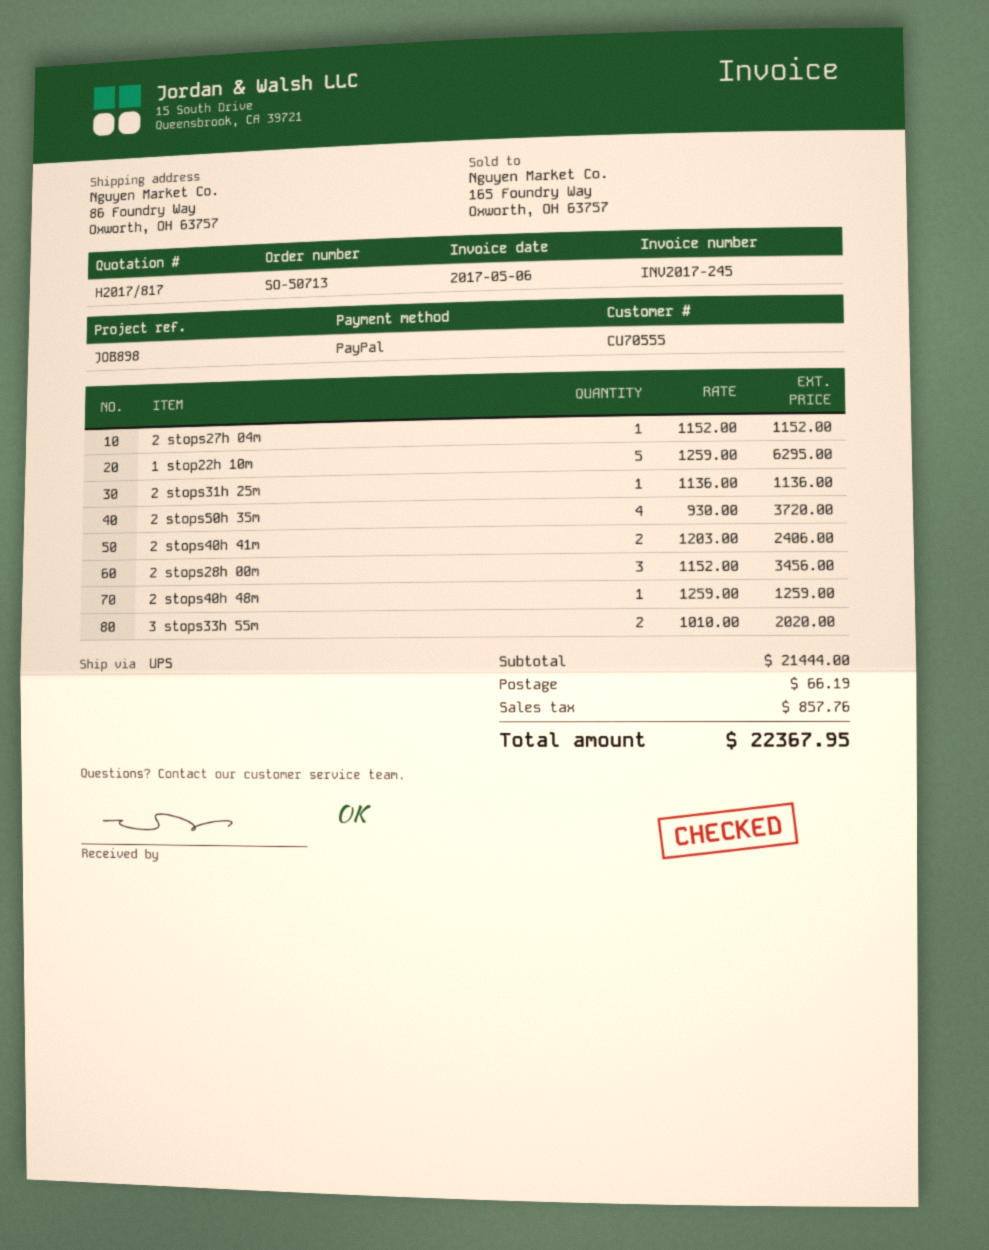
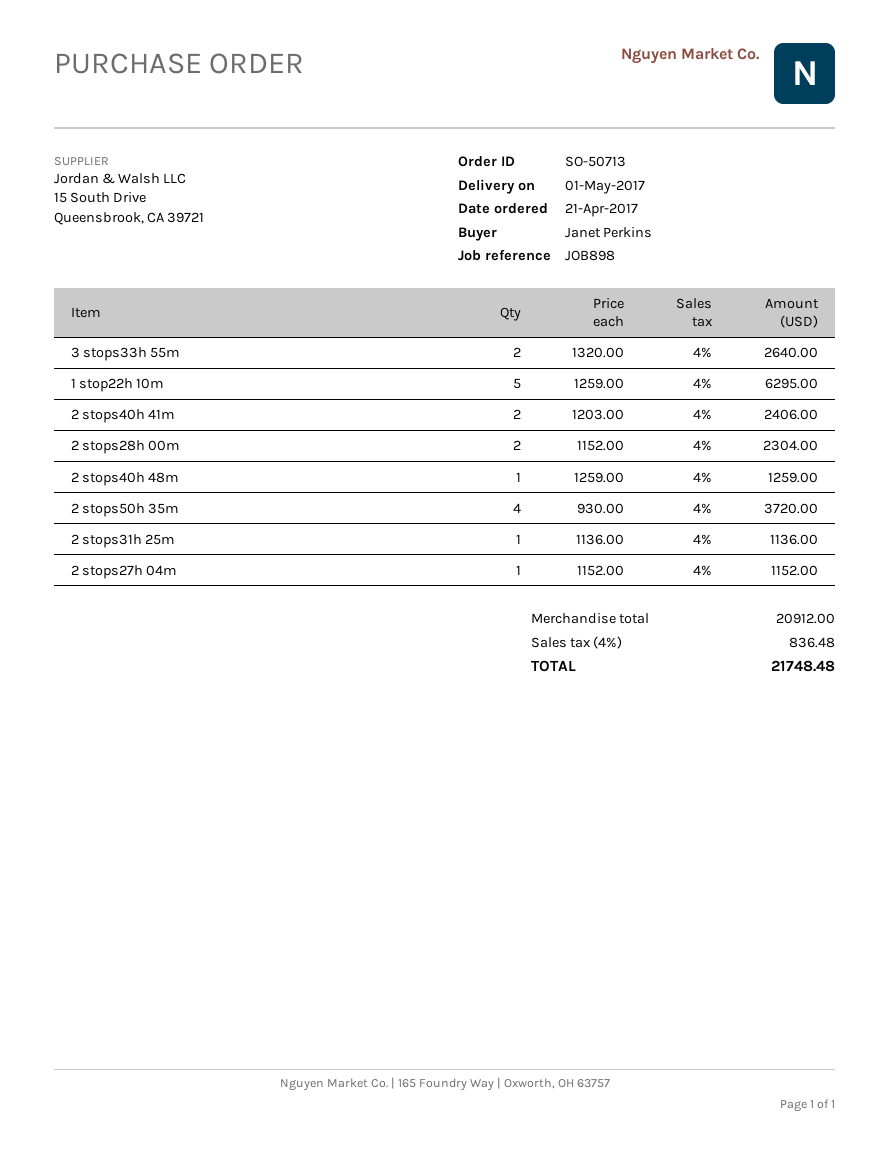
2 stops28h 00m: 3 x 1152.00 = 3456.00 -> 2 x 1152.00 = 2304.00
3 stops33h 55m: 2 x 1010.00 = 2020.00 -> 2 x 1320.00 = 2640.00
subtotal: 21444.00 -> 20912.00
shipping: 66.19 -> none
tax: 857.76 -> 836.48
total: 22367.95 -> 21748.48

